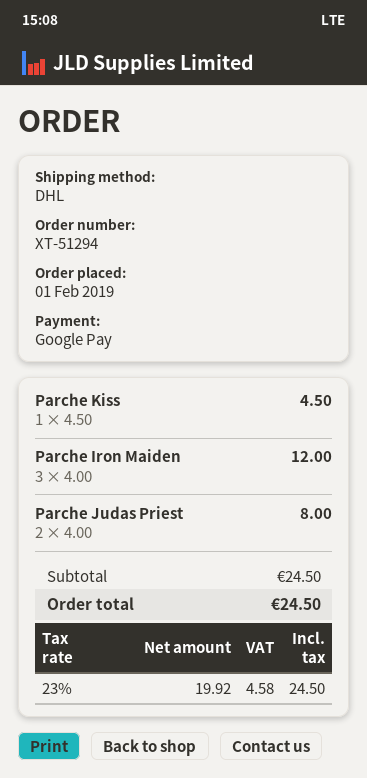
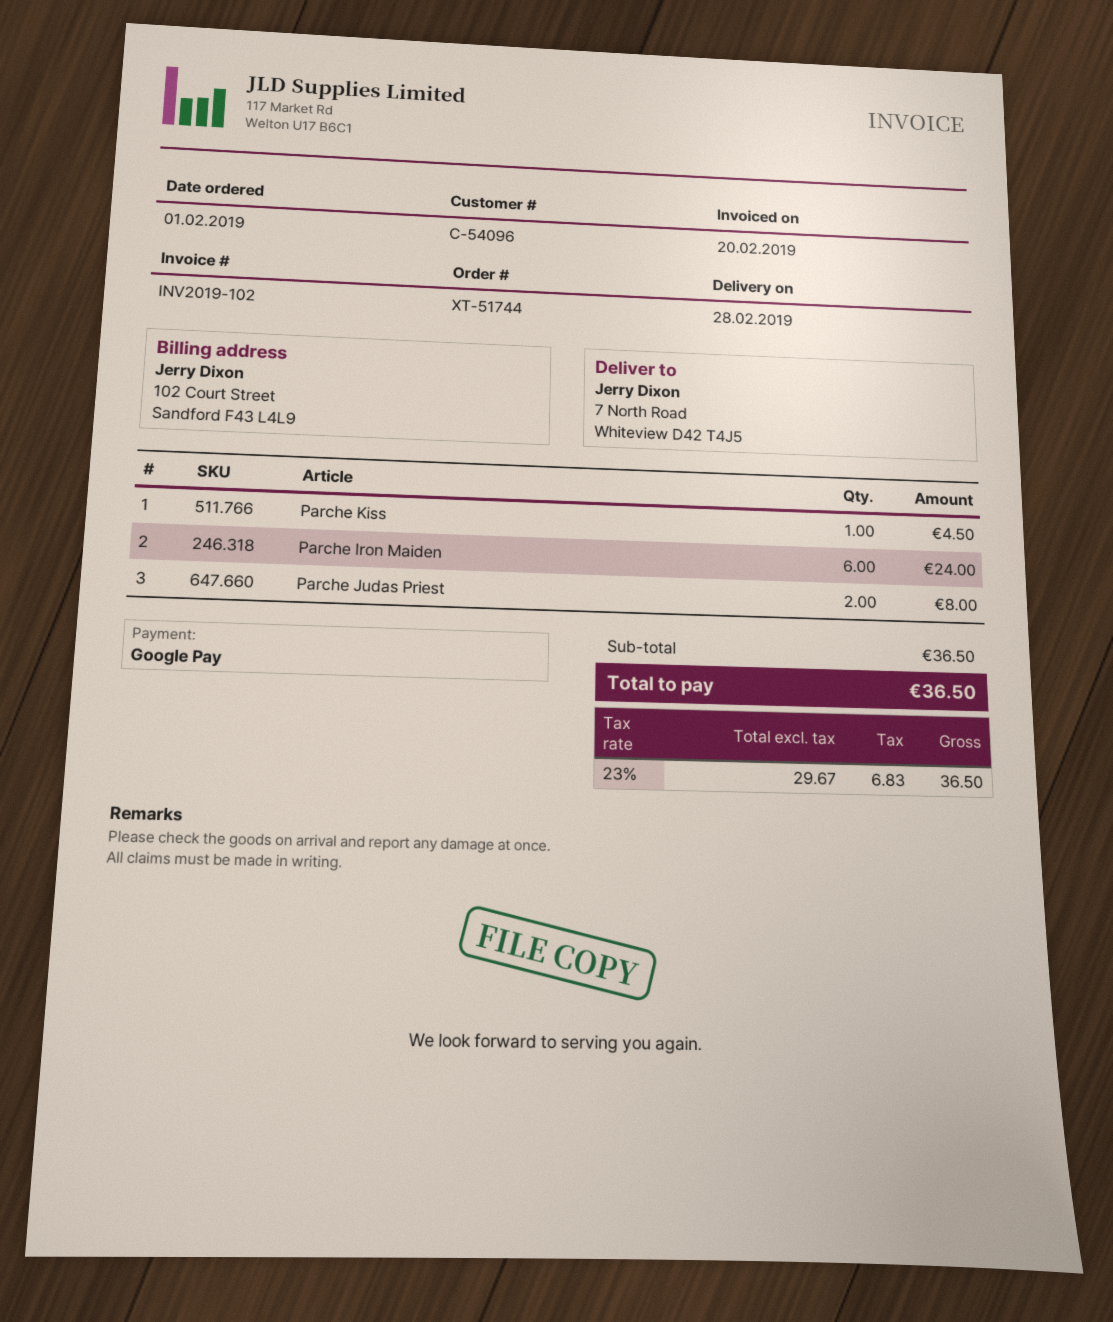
order number: XT-51294 -> XT-51744
Parche Iron Maiden: 3 for 12.00 -> 6 for 24.00
subtotal: 24.50 -> 36.50
net: 19.92 -> 29.67
tax: 23% = 4.58 -> 23% = 6.83
total: 24.50 -> 36.50

